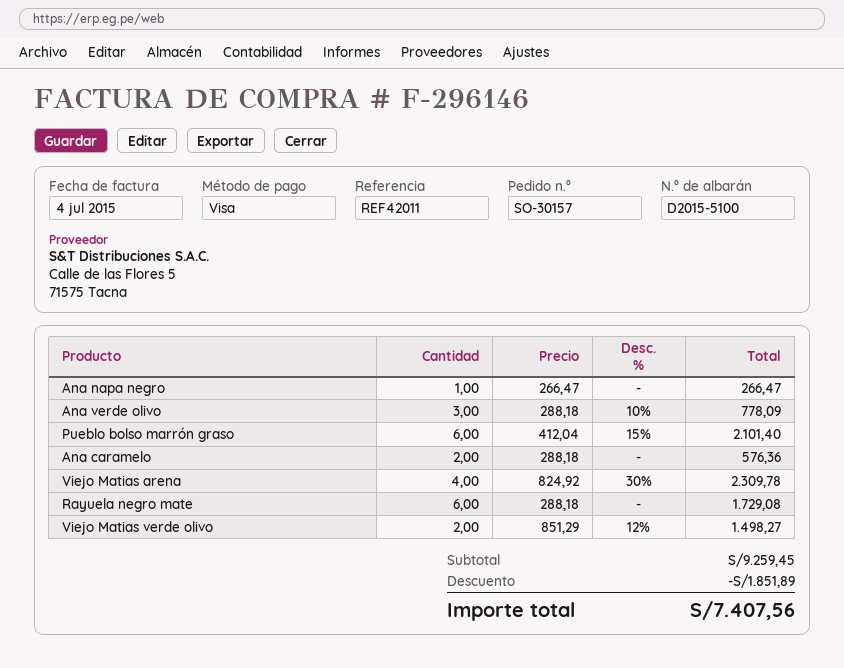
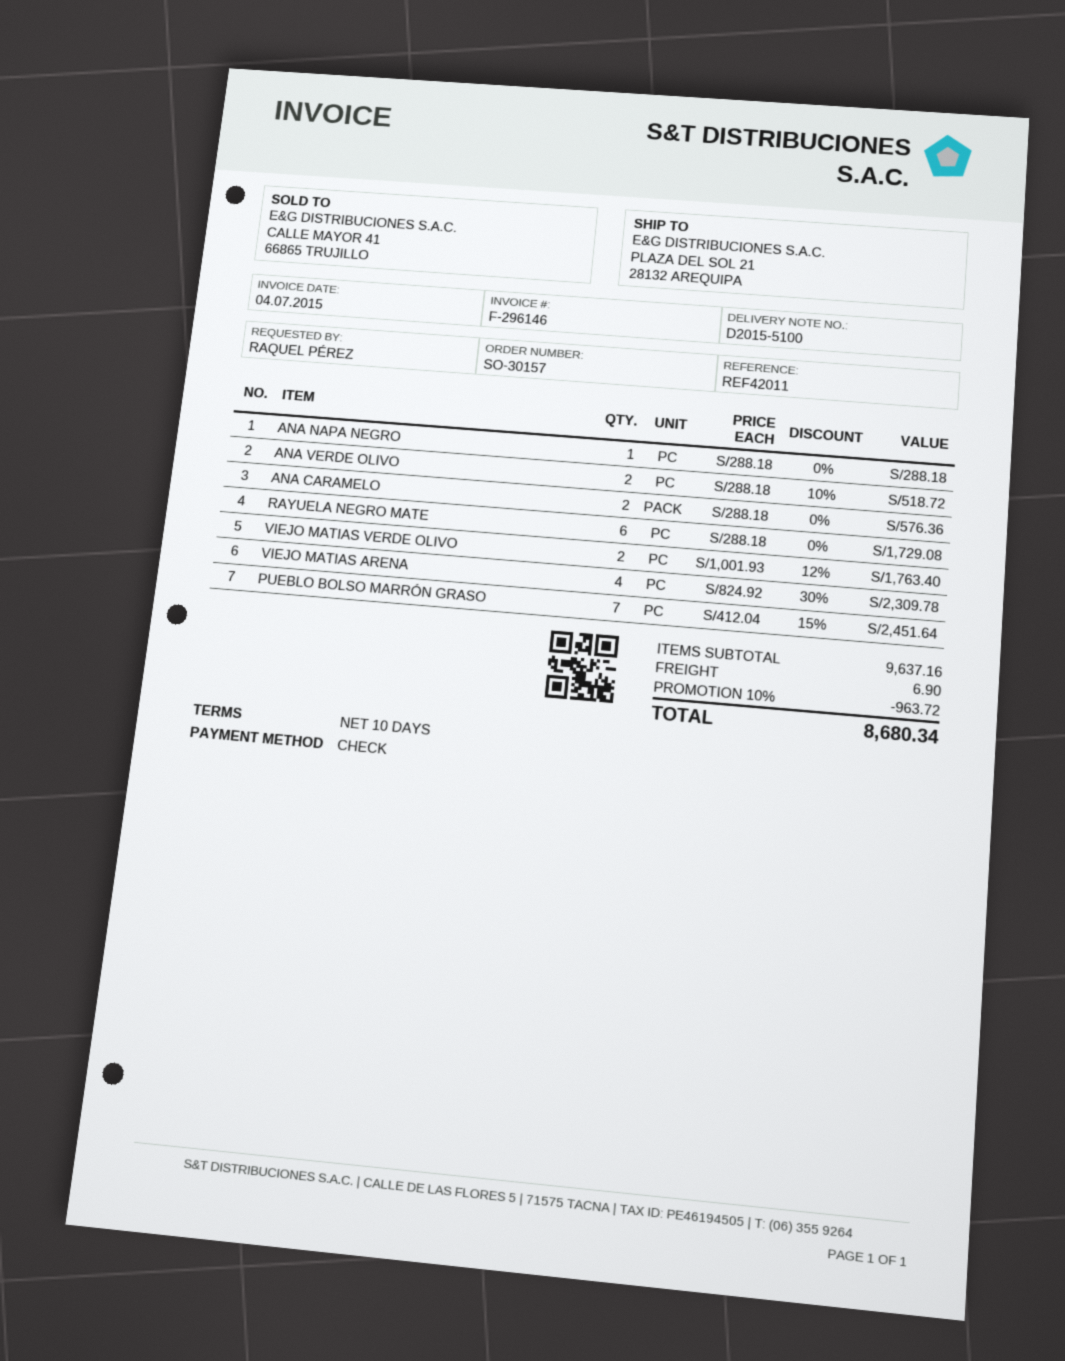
payment method: Visa -> cheque
Ana napa negro: 1 x 266.47 = 266.47 -> 1 x 288.18 = 288.18
Ana verde olivo: 3 x 288.18 - 10% = 778.09 -> 2 x 288.18 - 10% = 518.72
Pueblo bolso marrón graso: 6 x 412.04 - 15% = 2101.40 -> 7 x 412.04 - 15% = 2451.64
Viejo Matias verde olivo: 2 x 851.29 - 12% = 1498.27 -> 2 x 1001.93 - 12% = 1763.40
subtotal: 9259.45 -> 9637.16
discount: 1851.89 -> 963.72
shipping: none -> 6.90
total: 7407.56 -> 8680.34

